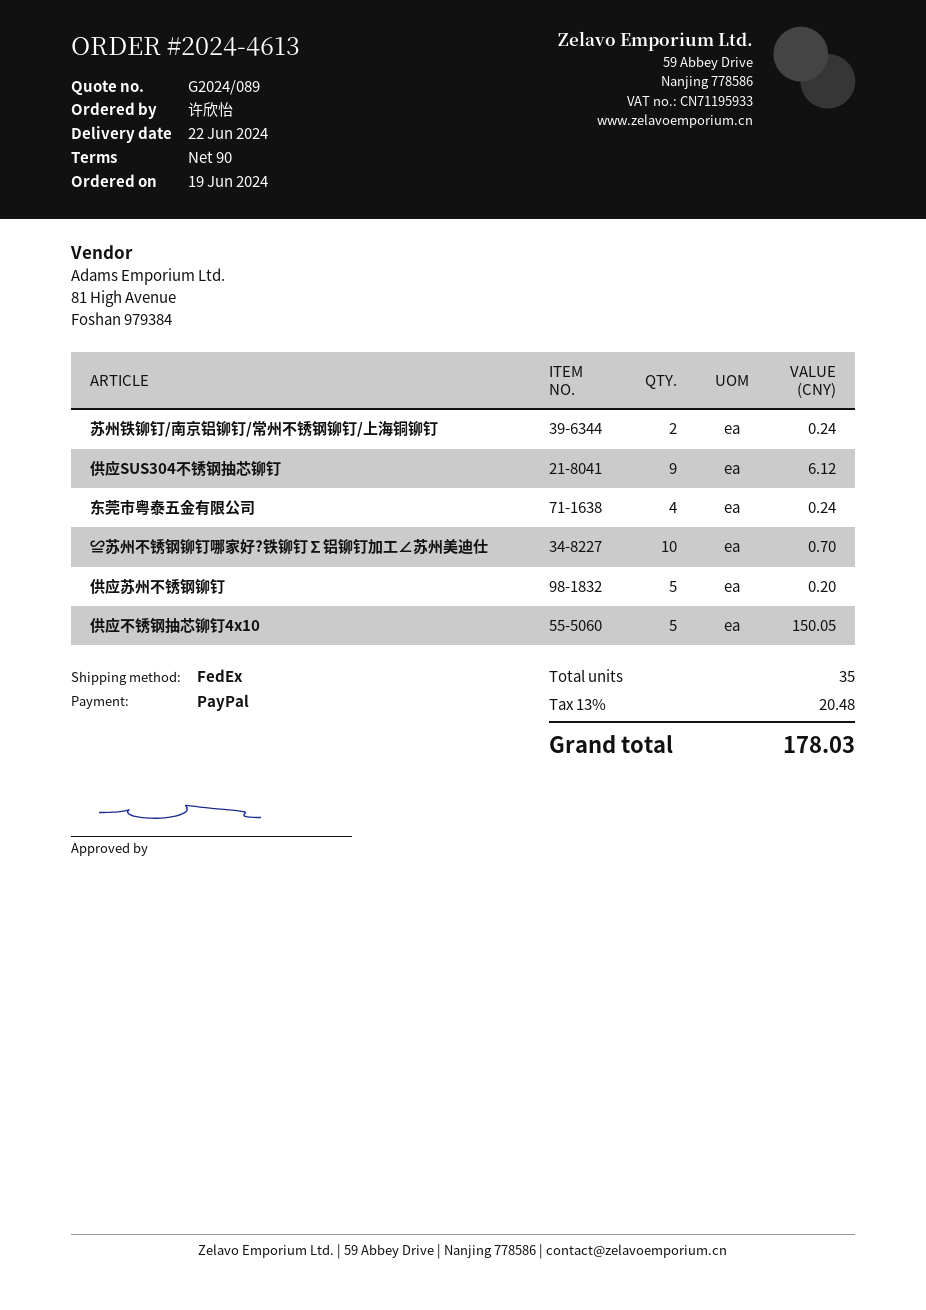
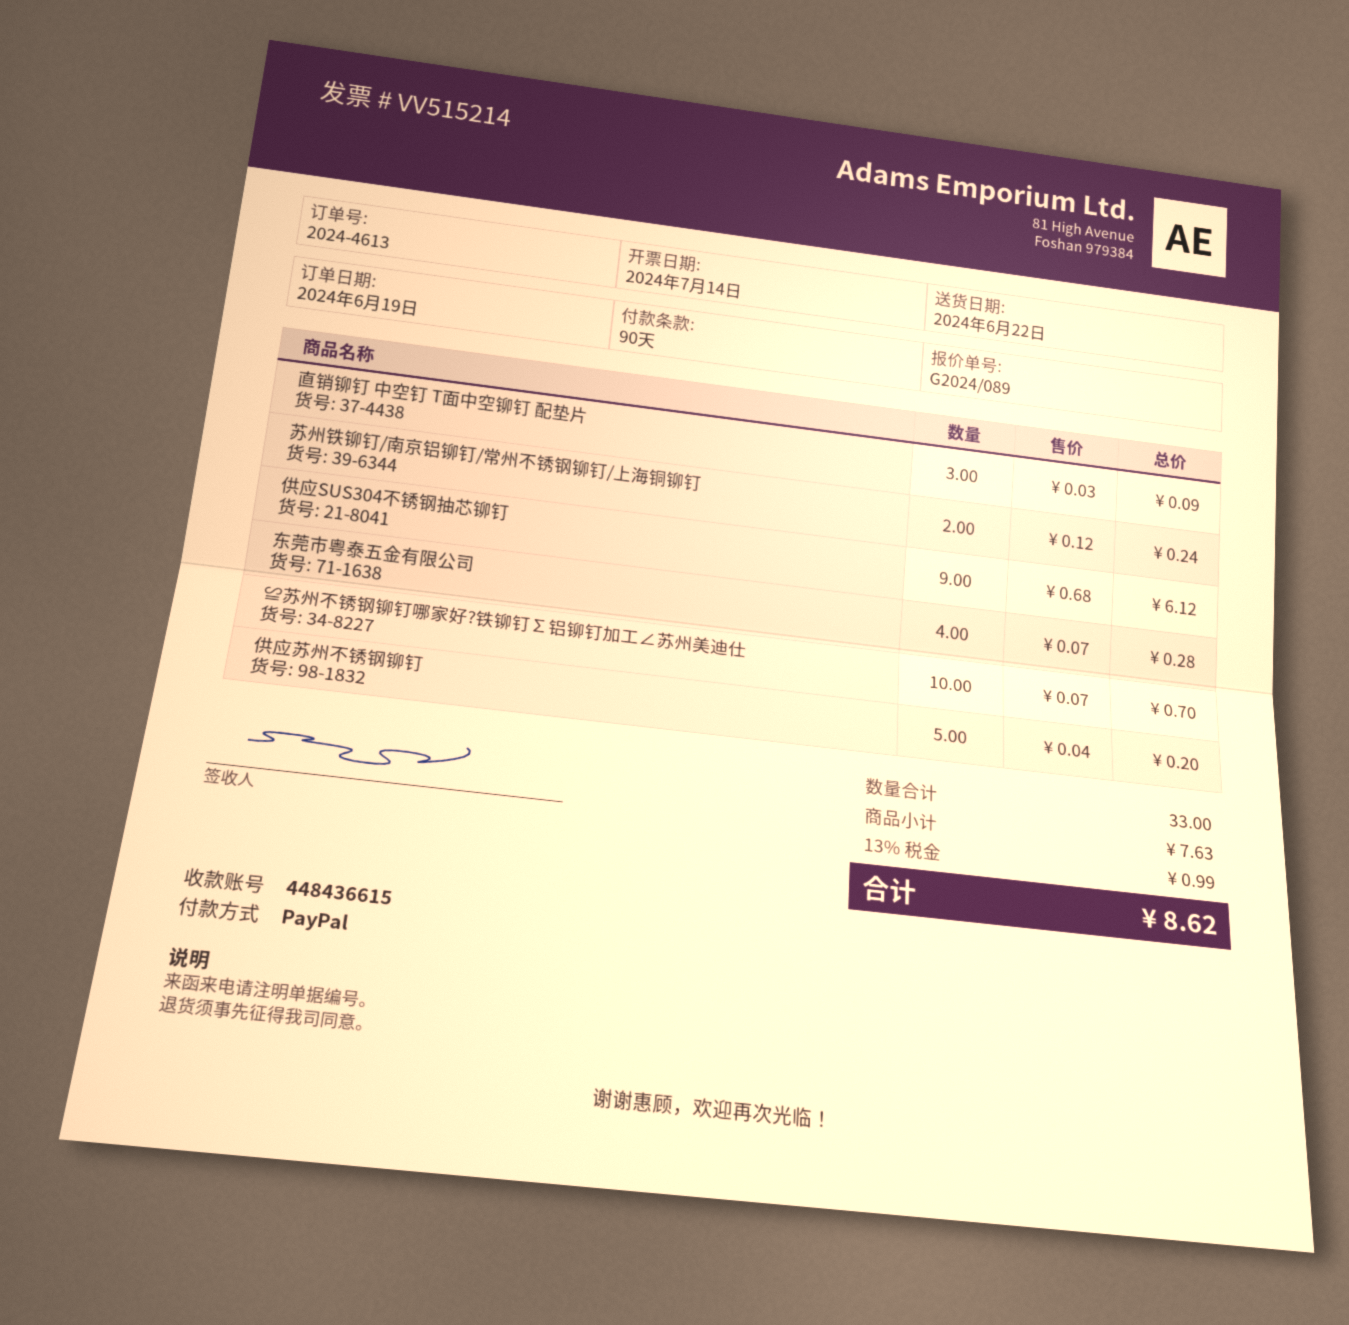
东莞市粤泰五金有限公司: 4 for 0.24 -> 4 for 0.28
供应不锈钢抽芯铆钉4x10: 5 for 150.05 -> none
直销铆钉 中空钉 T面中空铆钉 配垫片: none -> 3 for 0.09
total quantity: 35 -> 33
tax: 13% = 20.48 -> 13% = 0.99
total: 178.03 -> 8.62

